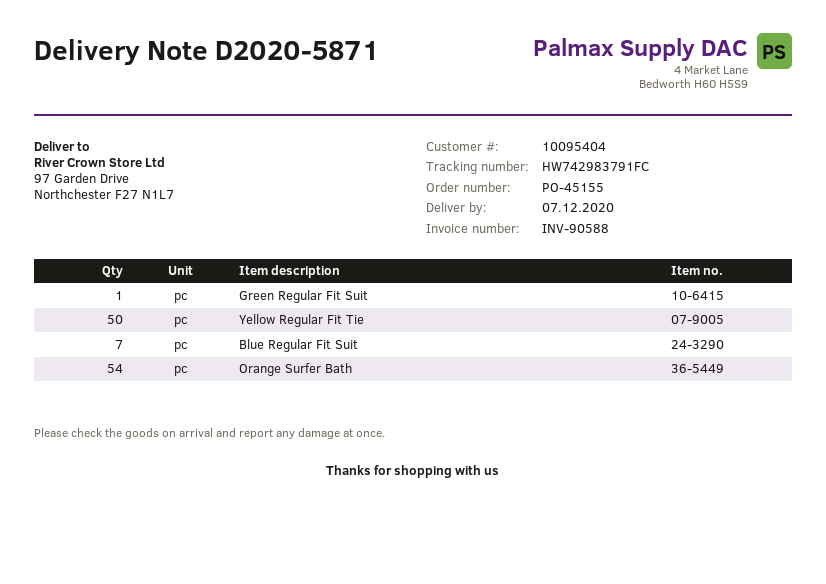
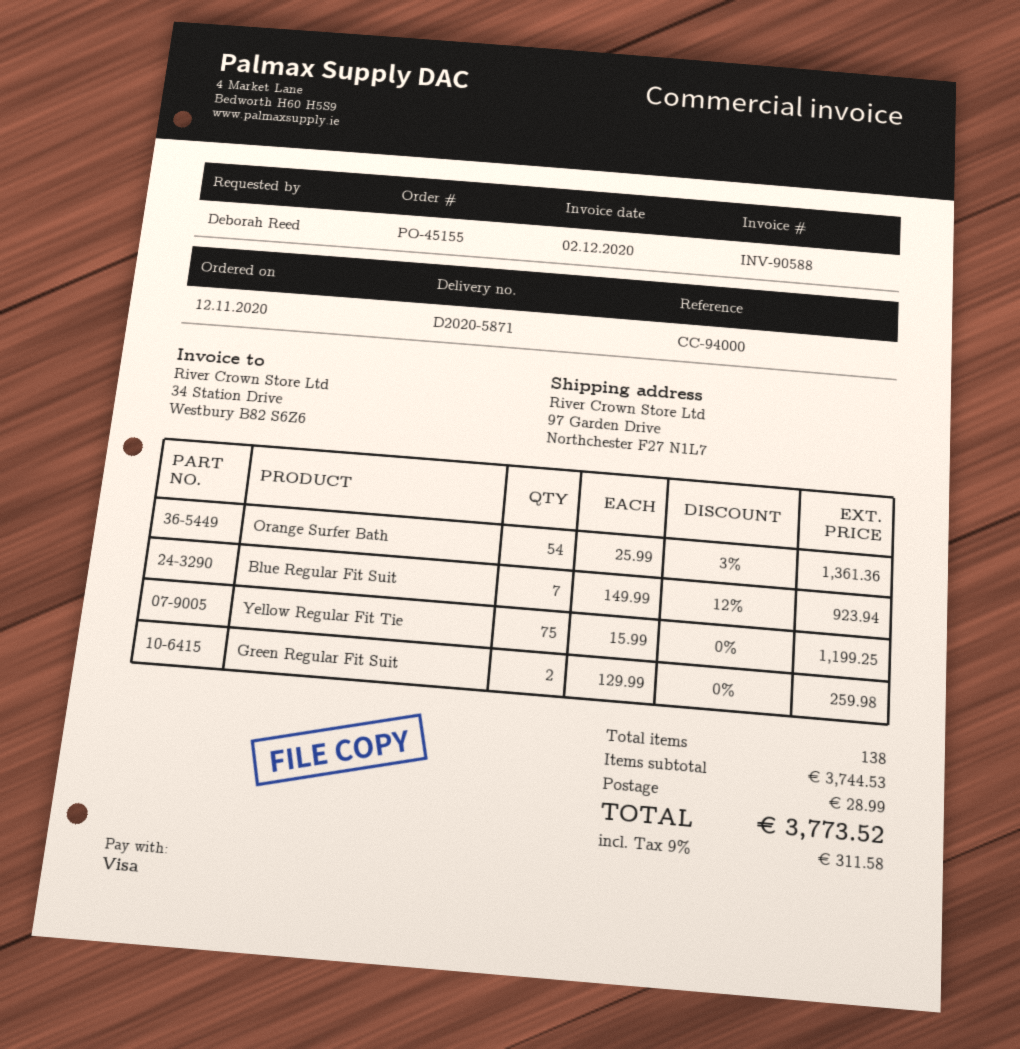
Green Regular Fit Suit: 1 -> 2
Yellow Regular Fit Tie: 50 -> 75

